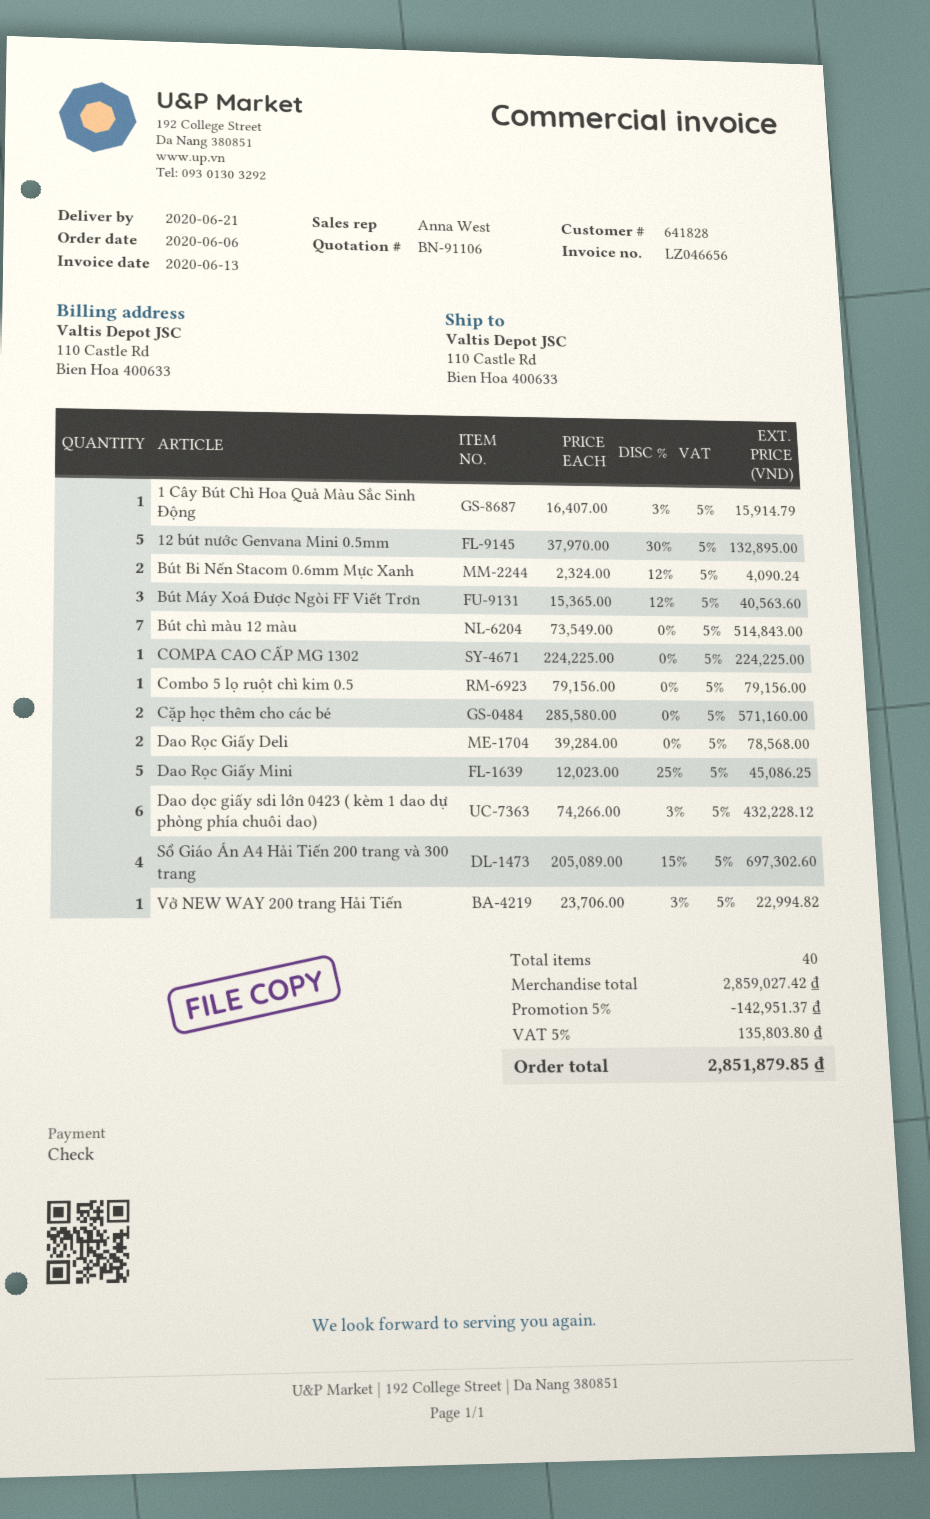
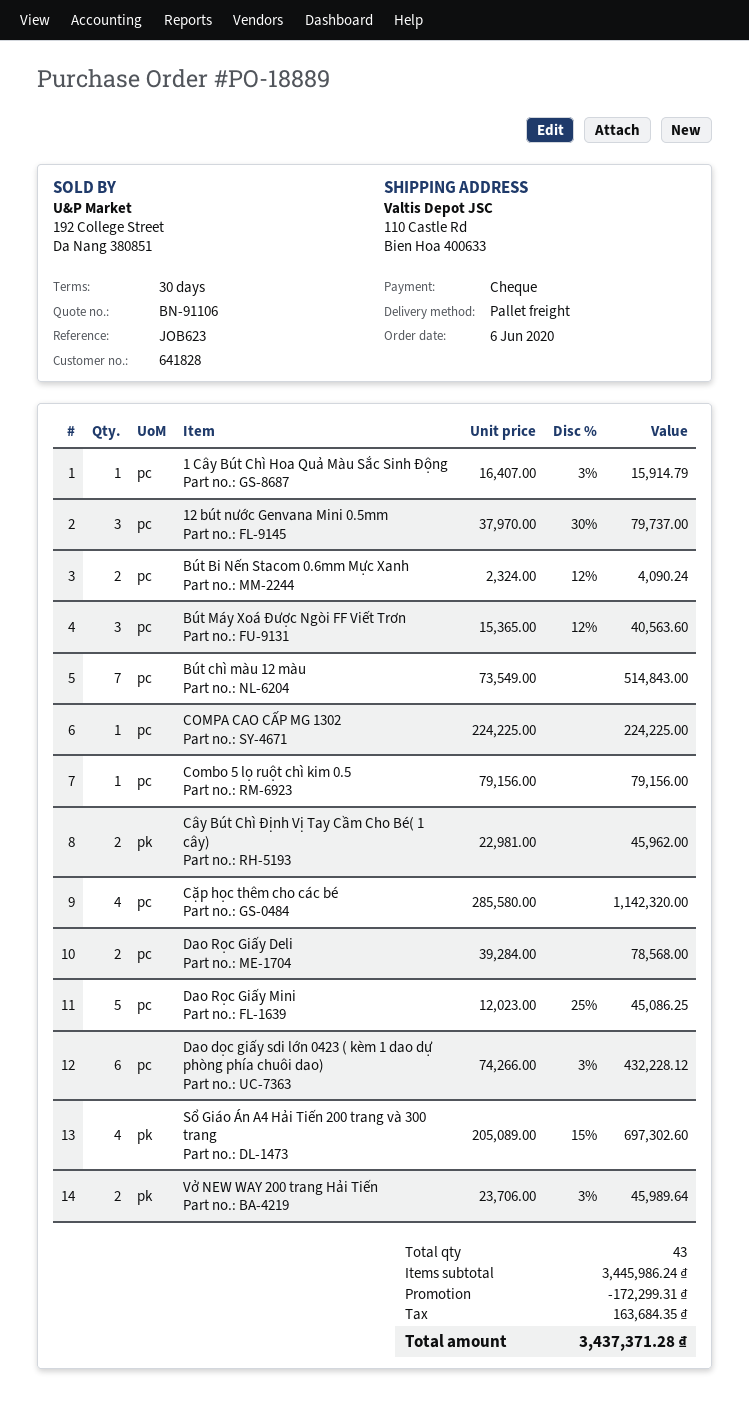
12 bút nước Genvana Mini 0.5mm: 5 x 37970.00 - 30% = 132895.00 -> 3 x 37970.00 - 30% = 79737.00
Cặp học thêm cho các bé: 2 x 285580.00 = 571160.00 -> 4 x 285580.00 = 1142320.00
Vở NEW WAY 200 trang Hải Tiến: 1 x 23706.00 - 3% = 22994.82 -> 2 x 23706.00 - 3% = 45989.64
Cây Bút Chì Định Vị Tay Cầm Cho Bé( 1 cây): none -> 2 x 22981.00 = 45962.00
total quantity: 40 -> 43
subtotal: 2859027.42 -> 3445986.24
discount: 142951.37 -> 172299.31
tax: 135803.80 -> 163684.35
total: 2851879.85 -> 3437371.28

